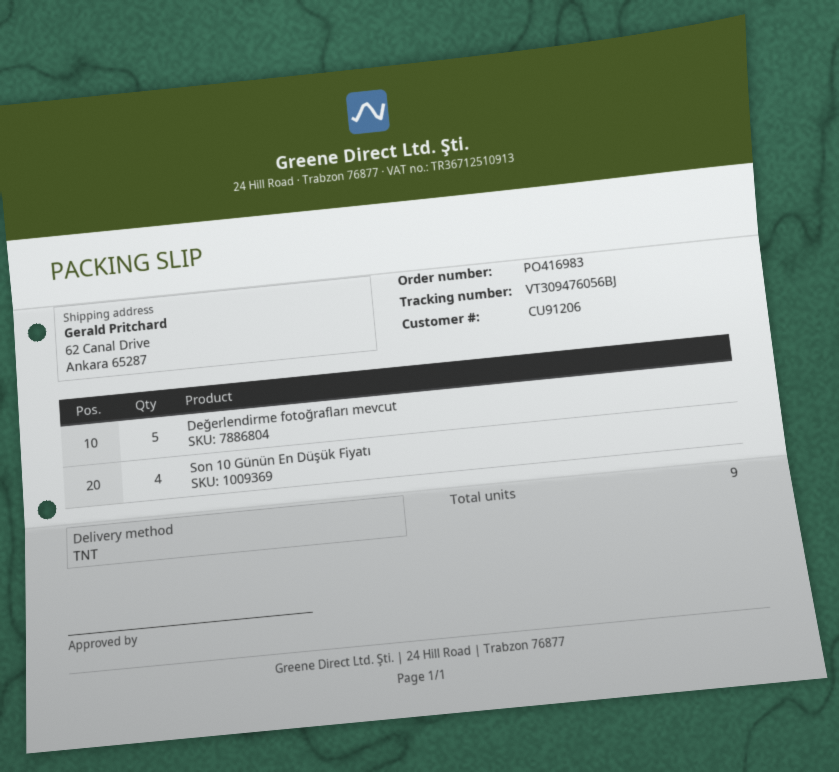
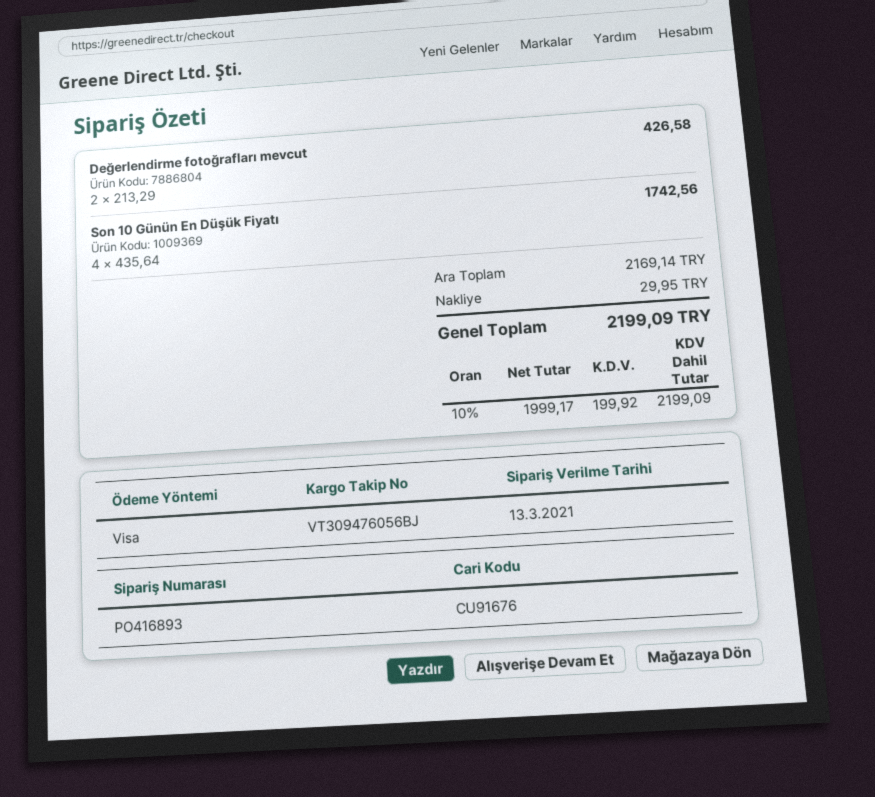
order number: PO416983 -> PO416893
customer number: CU91206 -> CU91676
Değerlendirme fotoğrafları mevcut: 5 -> 2

